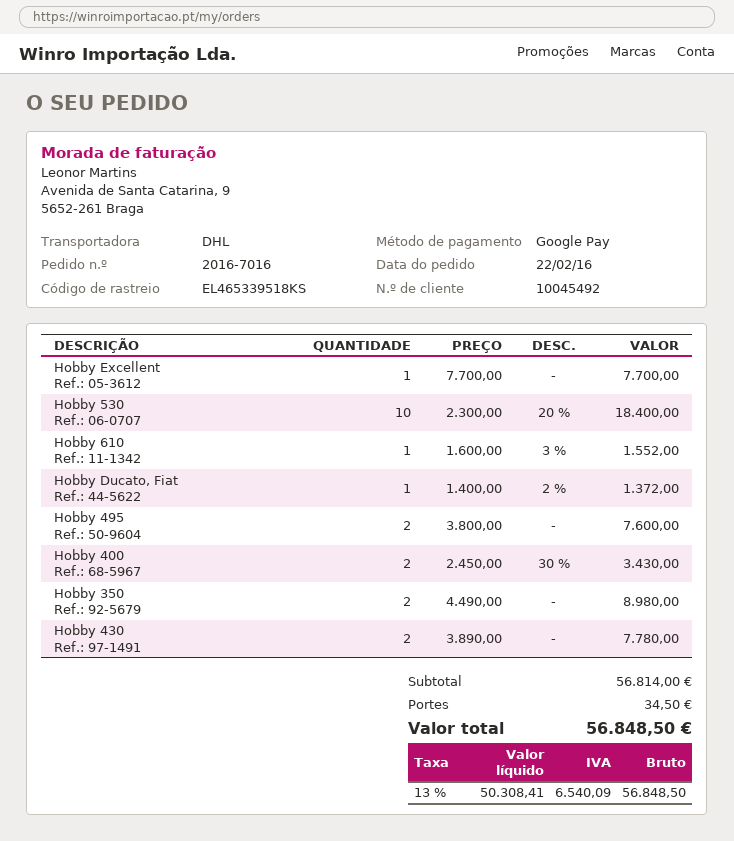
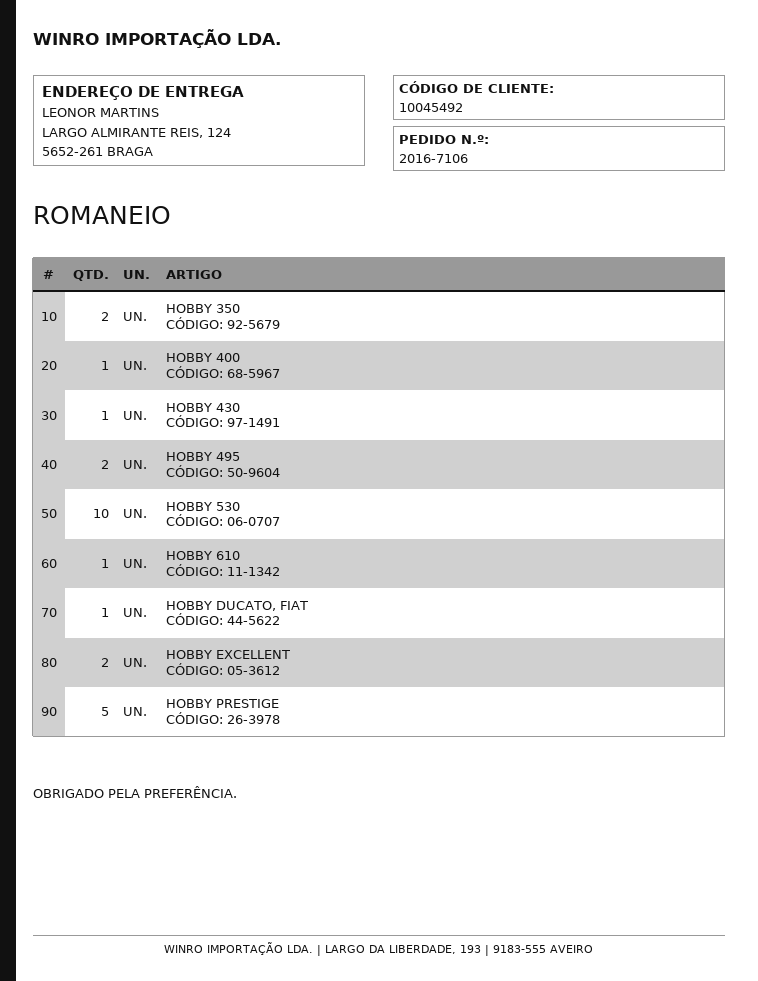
order number: 2016-7016 -> 2016-7106
Hobby Excellent: 1 -> 2
Hobby 400: 2 -> 1
Hobby 430: 2 -> 1
HOBBY PRESTIGE: none -> 5

